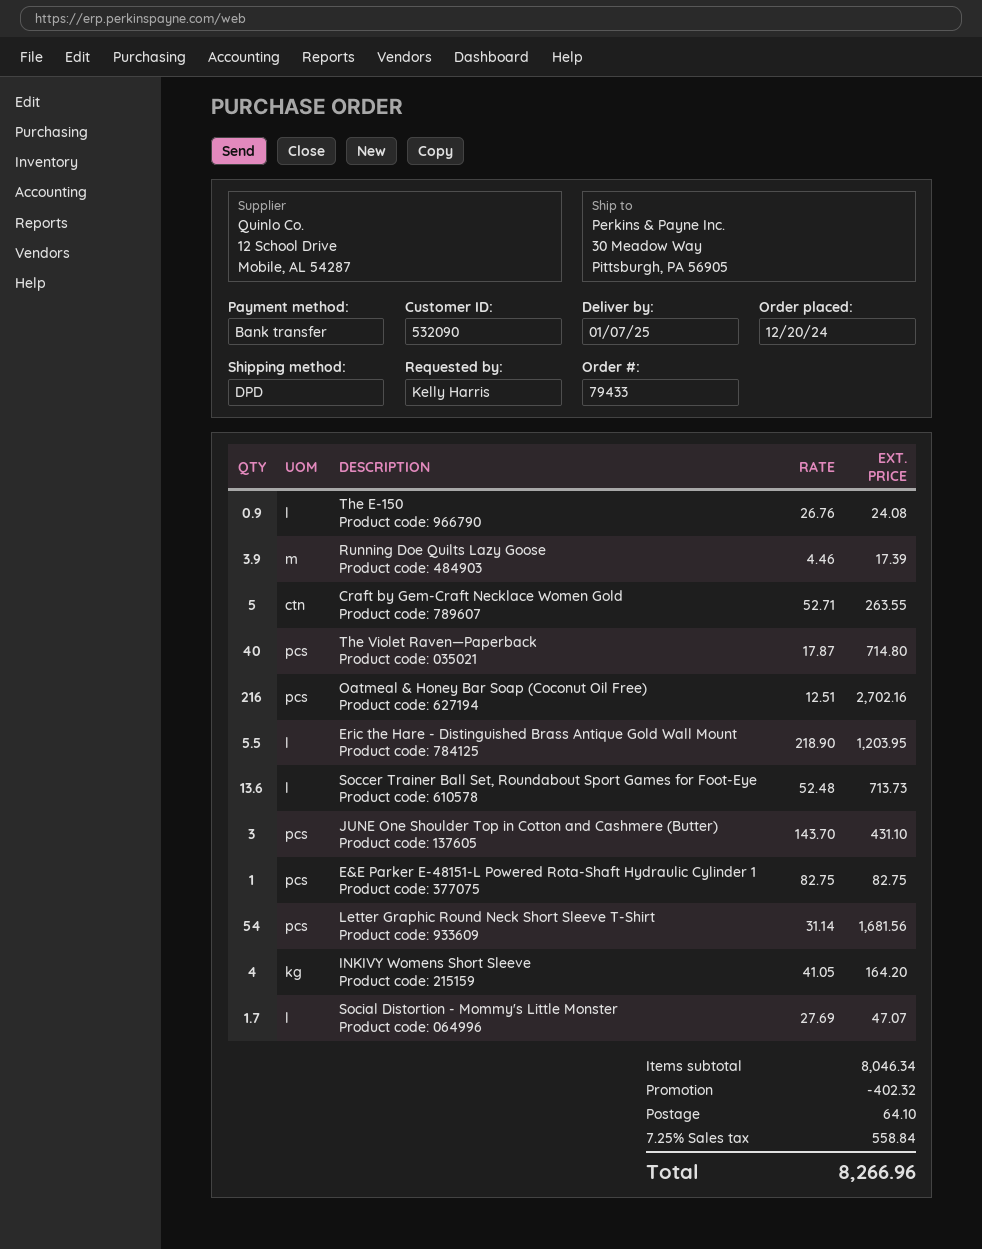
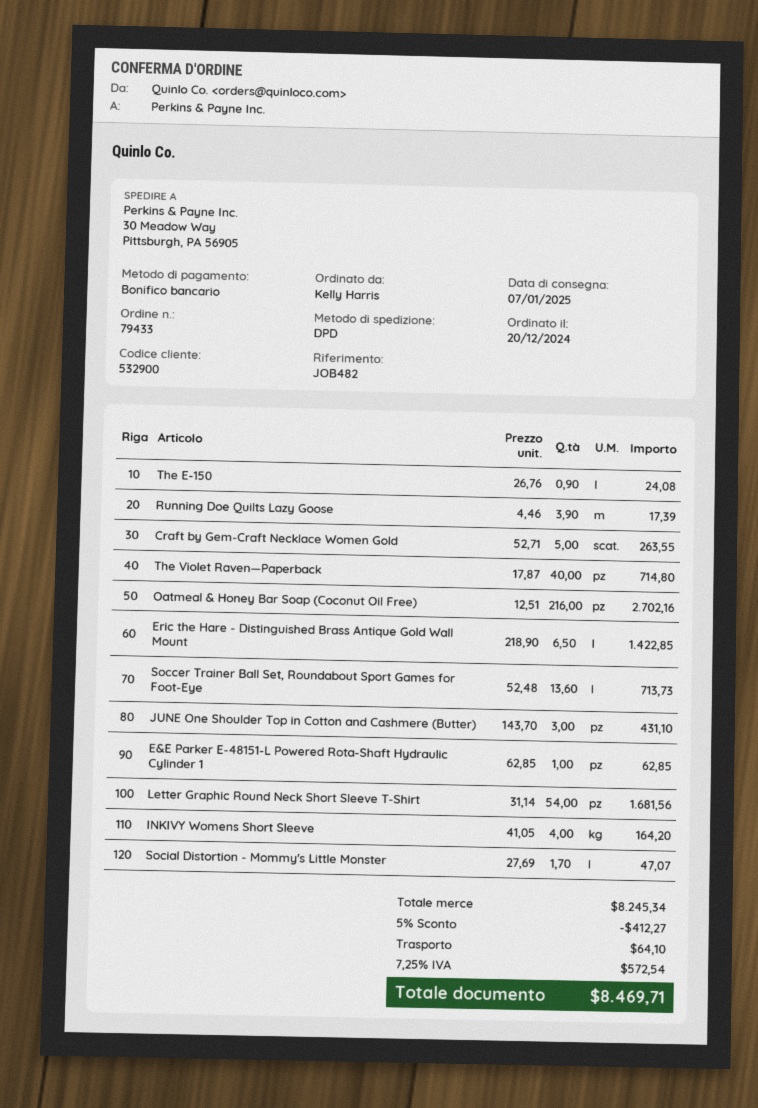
customer number: 532090 -> 532900
Eric the Hare - Distinguished Brass Antique Gold Wall Mount: 5.5 x 218.90 = 1203.95 -> 6.5 x 218.90 = 1422.85
E&E Parker E-48151-L Powered Rota-Shaft Hydraulic Cylinder 1: 1 x 82.75 = 82.75 -> 1 x 62.85 = 62.85
subtotal: 8046.34 -> 8245.34
discount: 402.32 -> 412.27
tax: 7.25% = 558.84 -> 7.25% = 572.54
total: 8266.96 -> 8469.71

